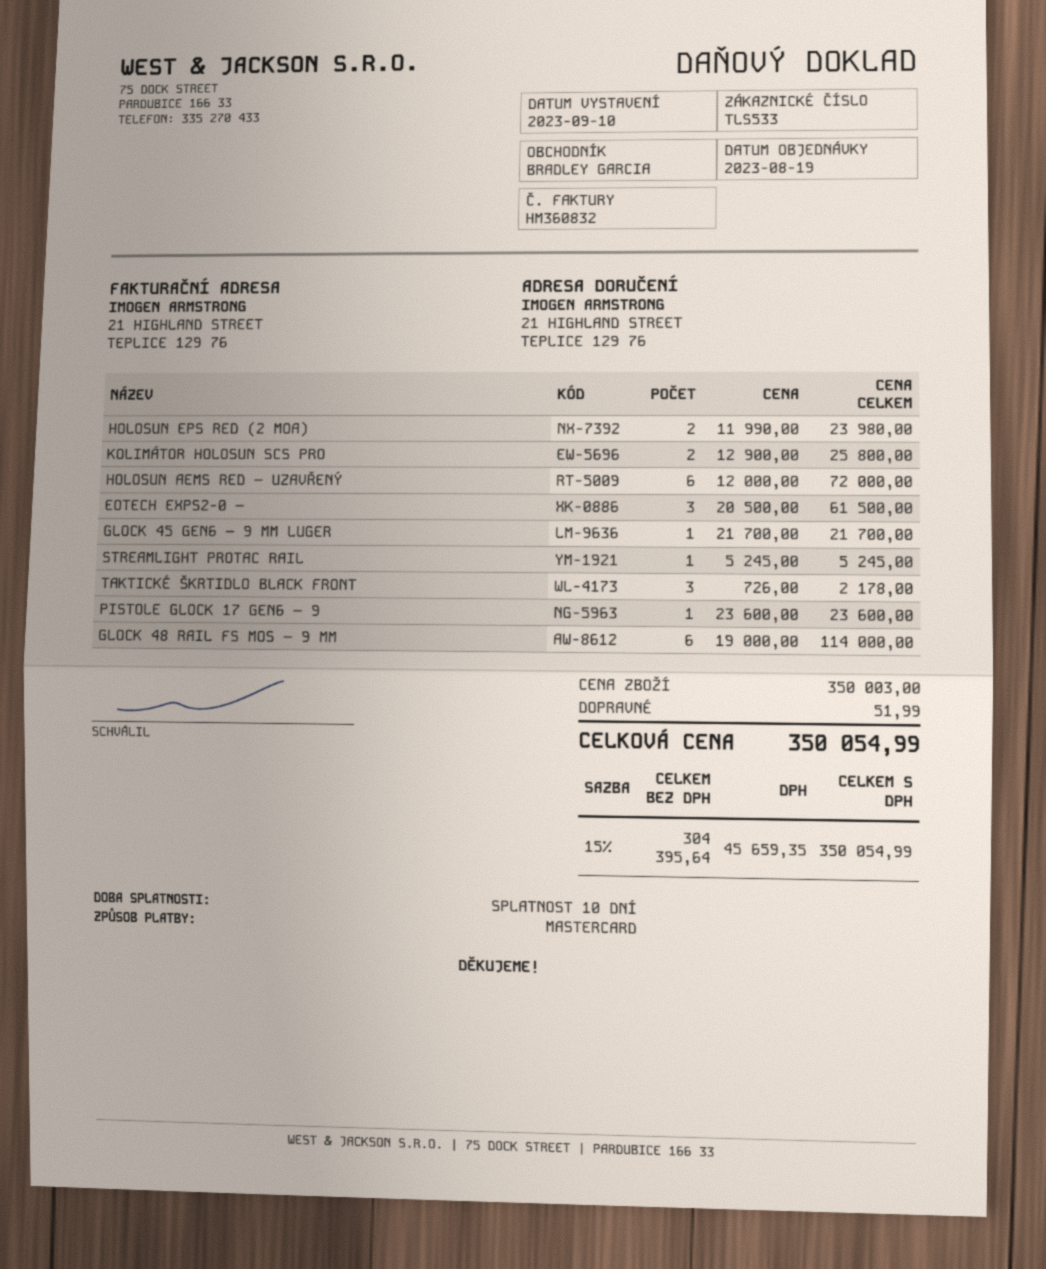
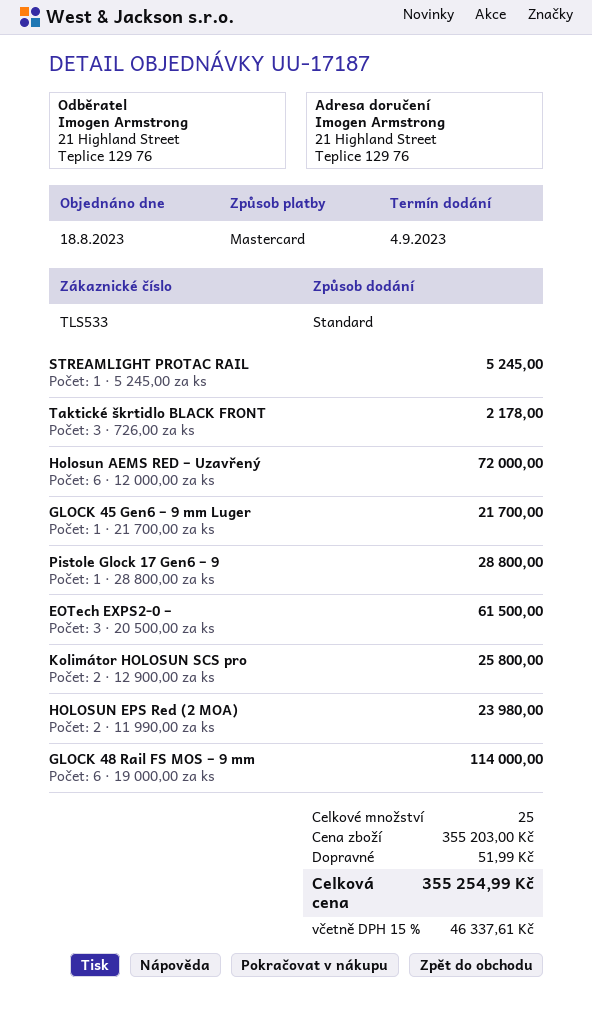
order date: 2023-08-19 -> 2023-08-18
PISTOLE GLOCK 17 GEN6 – 9: 1 x 23600.00 = 23600.00 -> 1 x 28800.00 = 28800.00
subtotal: 350003.00 -> 355203.00
tax: 15% = 45659.35 -> 15% = 46337.61
total: 350054.99 -> 355254.99

